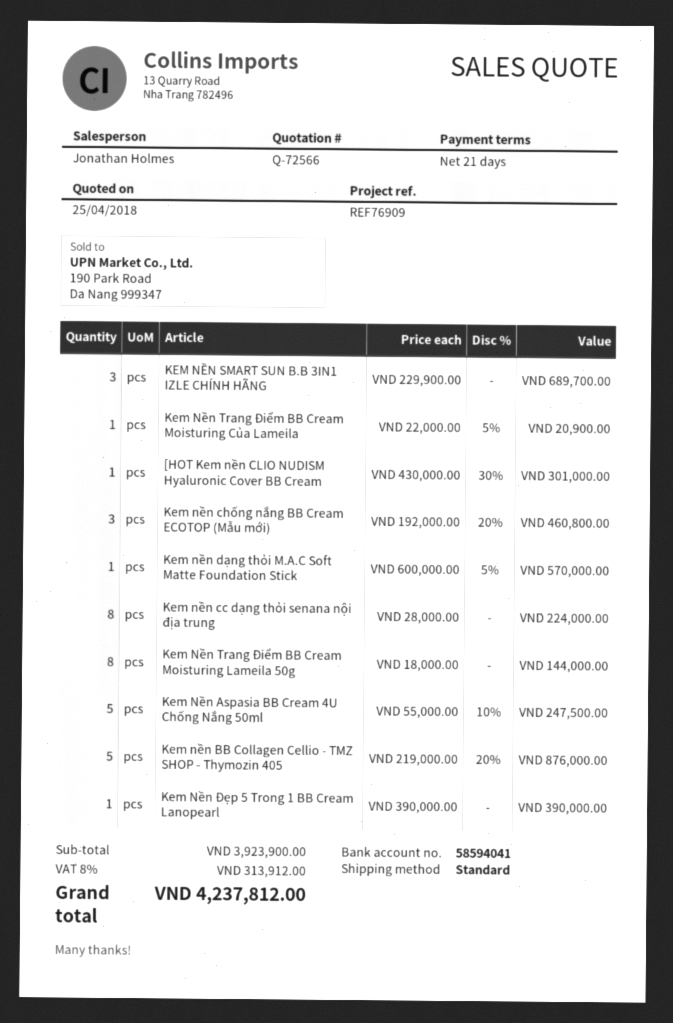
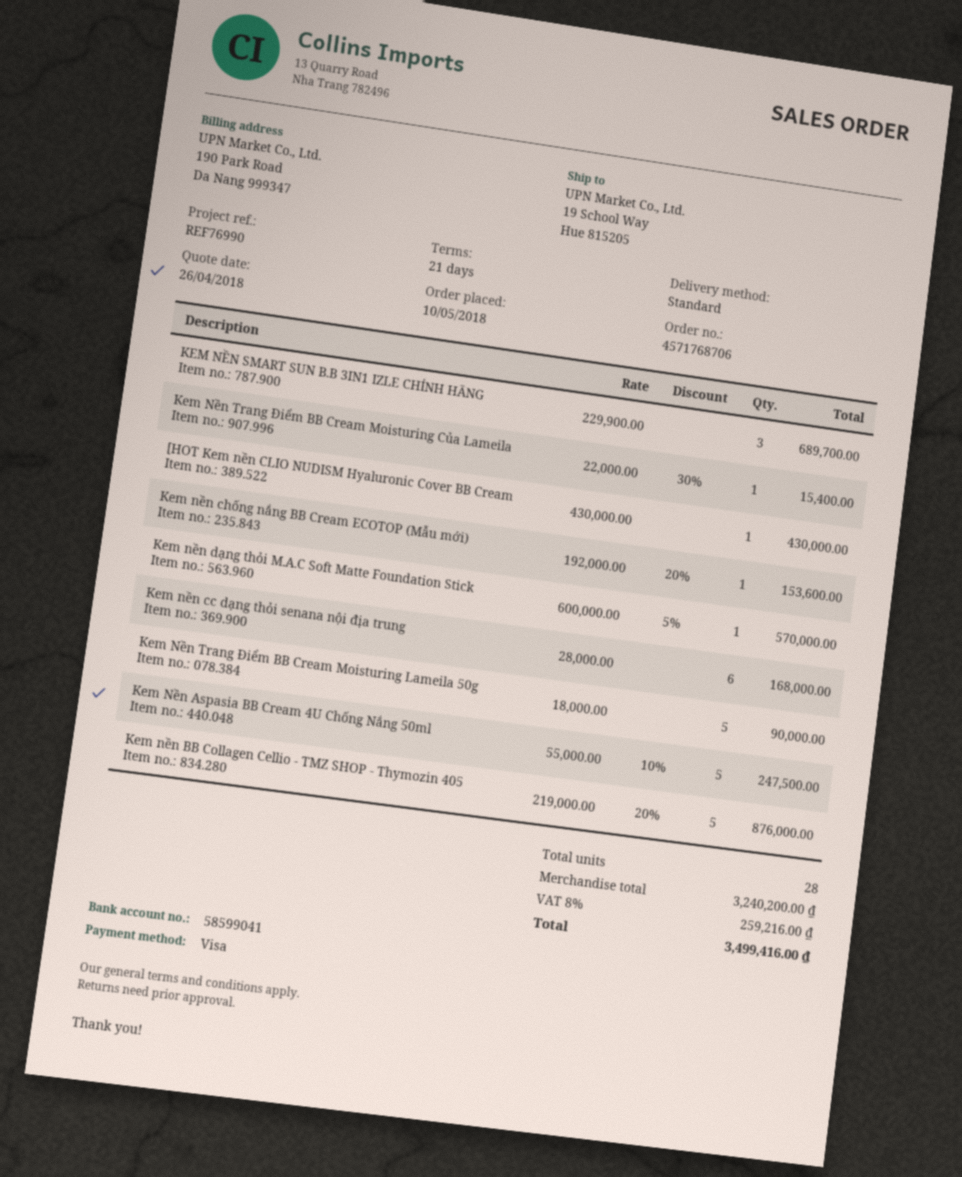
quote date: 2018-04-25 -> 2018-04-26
reference: REF76909 -> REF76990
bank account: 58594041 -> 58599041
Kem Nền Trang Điểm BB Cream Moisturing Của Lameila: 1 x 22000.00 - 5% = 20900.00 -> 1 x 22000.00 - 30% = 15400.00
[HOT Kem nền CLIO NUDISM Hyaluronic Cover BB Cream: 1 x 430000.00 - 30% = 301000.00 -> 1 x 430000.00 = 430000.00
Kem nền chống nắng BB Cream ECOTOP (Mẫu mới): 3 x 192000.00 - 20% = 460800.00 -> 1 x 192000.00 - 20% = 153600.00
Kem nền cc dạng thỏi senana nội địa trung: 8 x 28000.00 = 224000.00 -> 6 x 28000.00 = 168000.00
Kem Nền Trang Điểm BB Cream Moisturing Lameila 50g: 8 x 18000.00 = 144000.00 -> 5 x 18000.00 = 90000.00
Kem Nền Đẹp 5 Trong 1 BB Cream Lanopearl: 1 x 390000.00 = 390000.00 -> none
subtotal: 3923900.00 -> 3240200.00
tax: 8% = 313912.00 -> 8% = 259216.00
total: 4237812.00 -> 3499416.00

